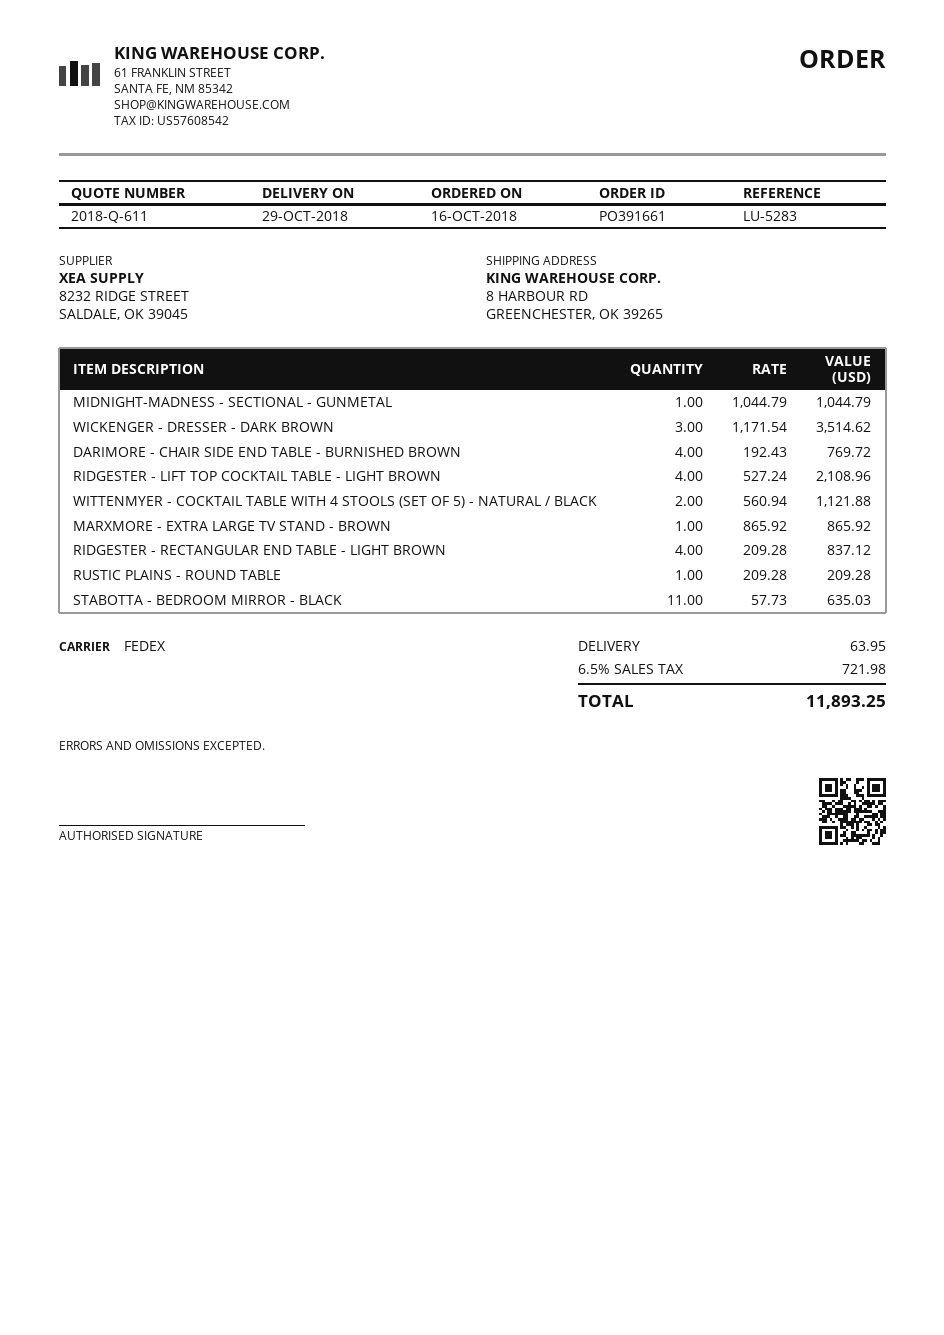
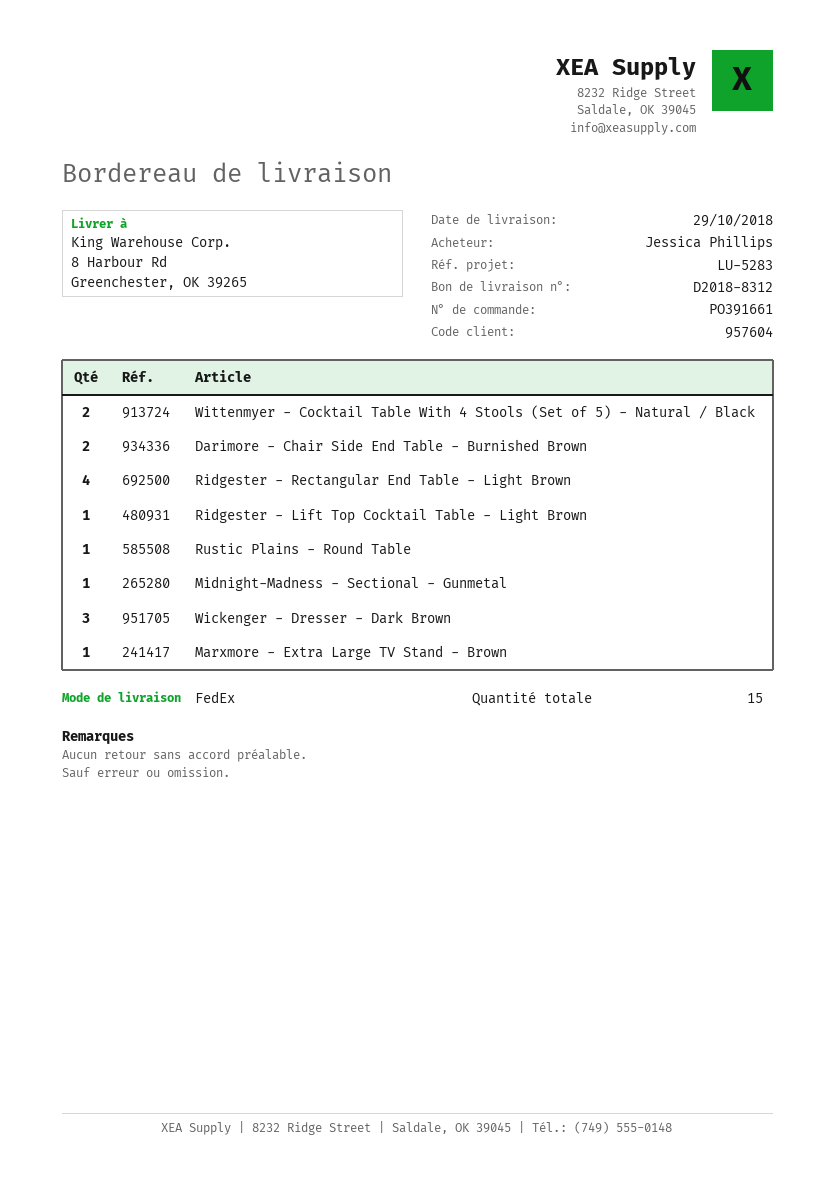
DARIMORE - CHAIR SIDE END TABLE - BURNISHED BROWN: 4 -> 2
RIDGESTER - LIFT TOP COCKTAIL TABLE - LIGHT BROWN: 4 -> 1
STABOTTA - BEDROOM MIRROR - BLACK: 11 -> none

